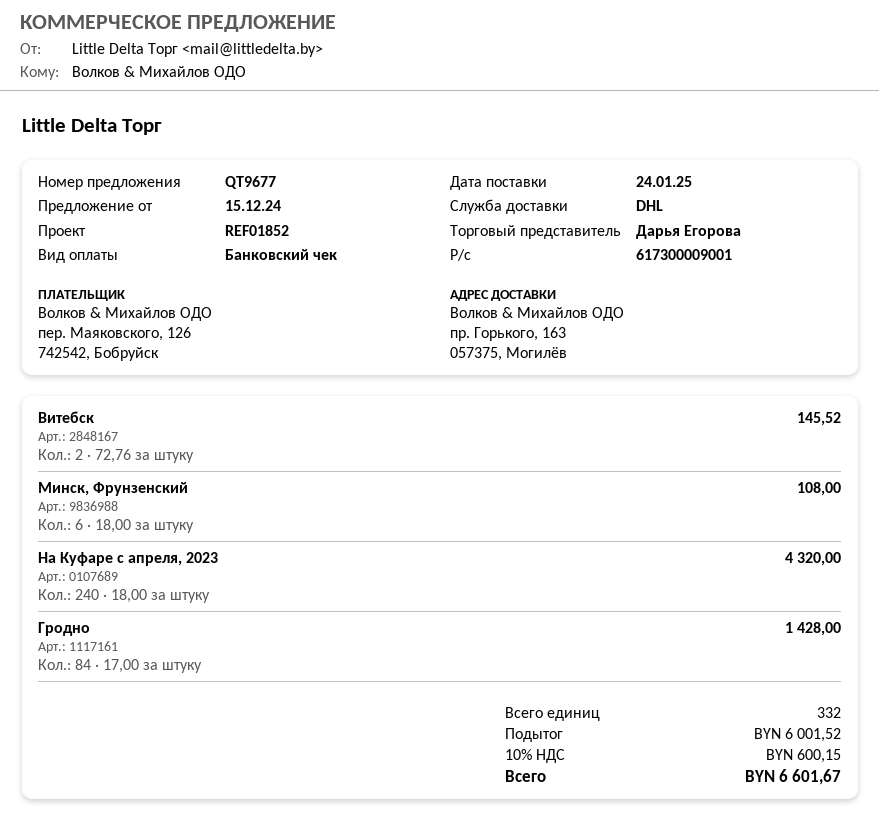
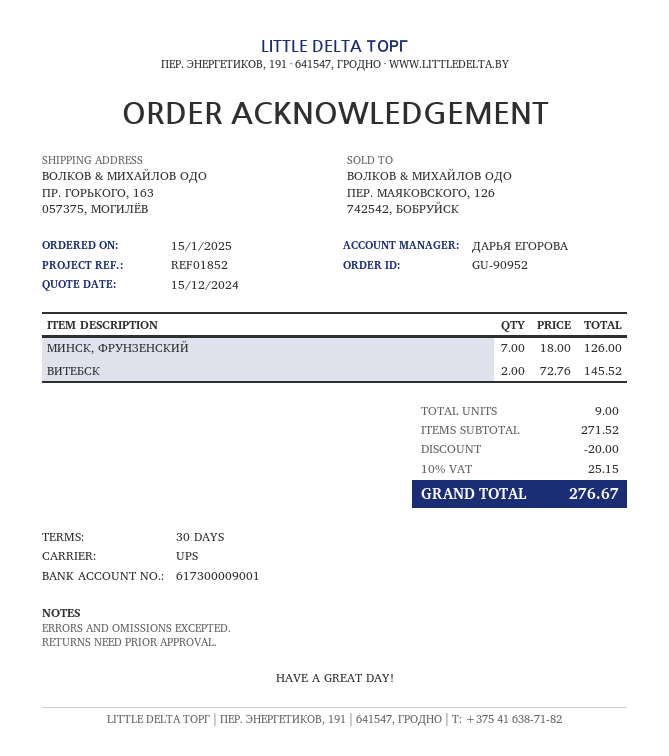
shipping method: DHL -> UPS
Минск, Фрунзенский: 6 x 18.00 = 108.00 -> 7 x 18.00 = 126.00
На Куфаре с апреля, 2023: 240 x 18.00 = 4320.00 -> none
Гродно: 84 x 17.00 = 1428.00 -> none
total quantity: 332 -> 9
subtotal: 6001.52 -> 271.52
discount: none -> 20.00
tax: 10% = 600.15 -> 10% = 25.15
total: 6601.67 -> 276.67

